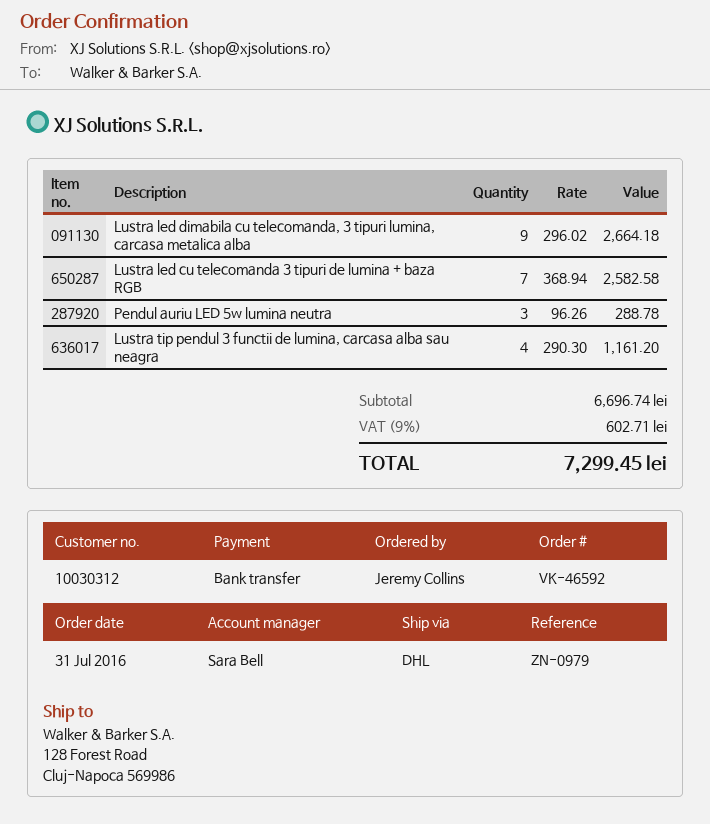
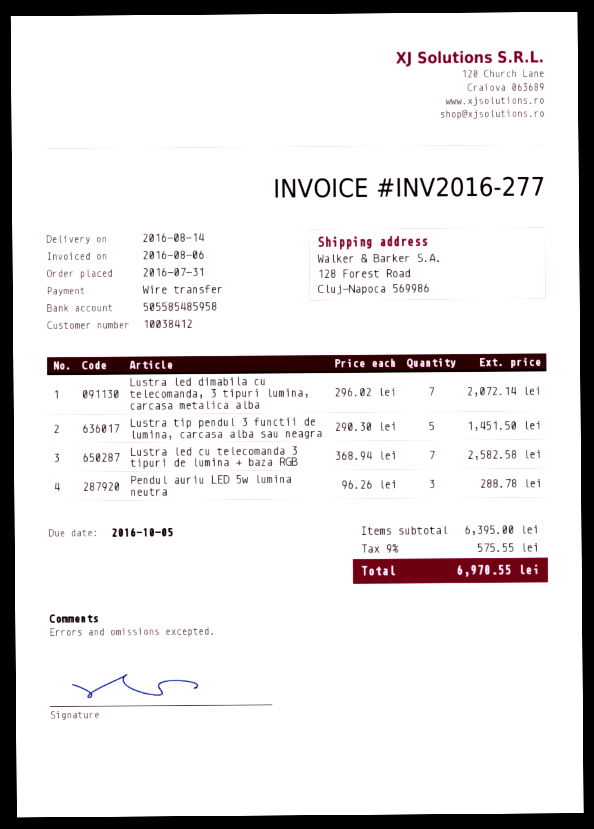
customer number: 10030312 -> 10038412
Lustra led dimabila cu telecomanda, 3 tipuri lumina, carcasa metalica alba: 9 x 296.02 = 2664.18 -> 7 x 296.02 = 2072.14
Lustra tip pendul 3 functii de lumina, carcasa alba sau neagra: 4 x 290.30 = 1161.20 -> 5 x 290.30 = 1451.50
subtotal: 6696.74 -> 6395.00
tax: 9% = 602.71 -> 9% = 575.55
total: 7299.45 -> 6970.55

